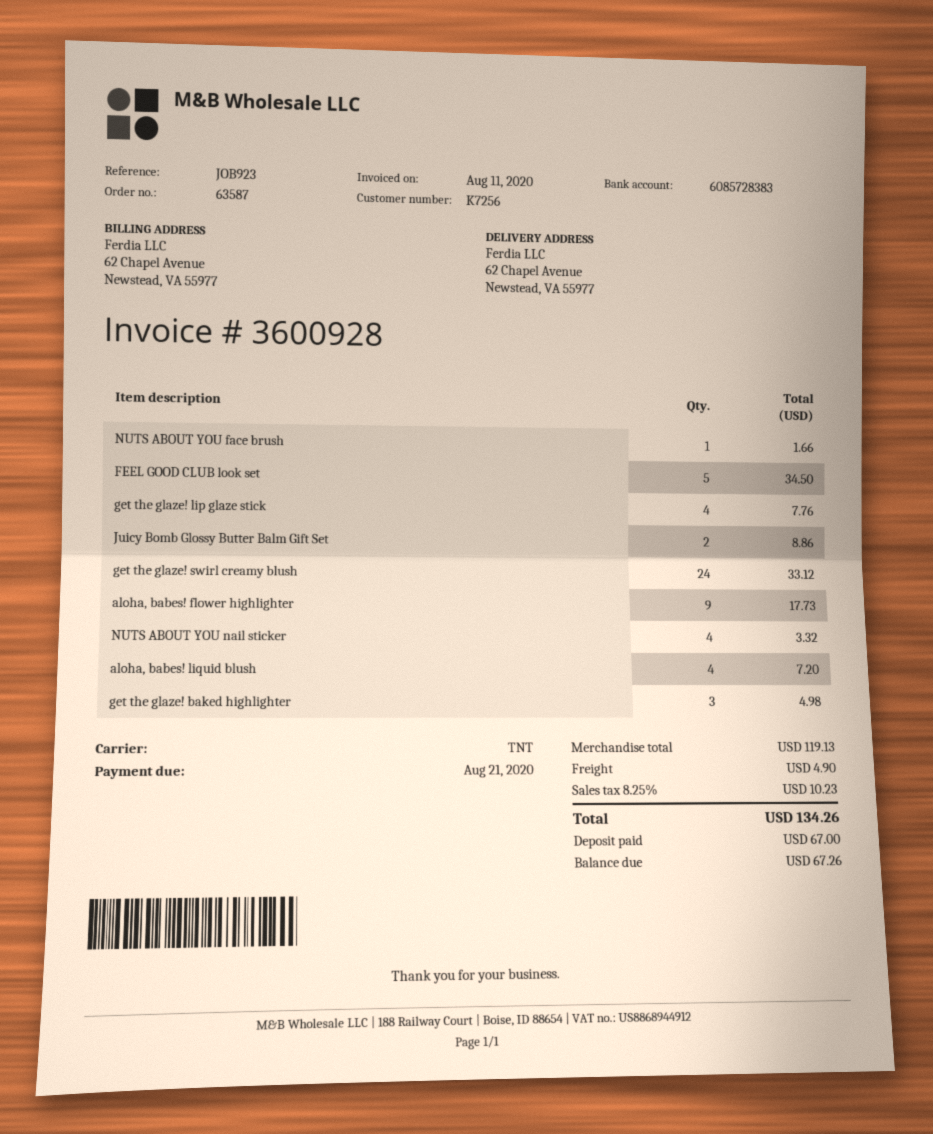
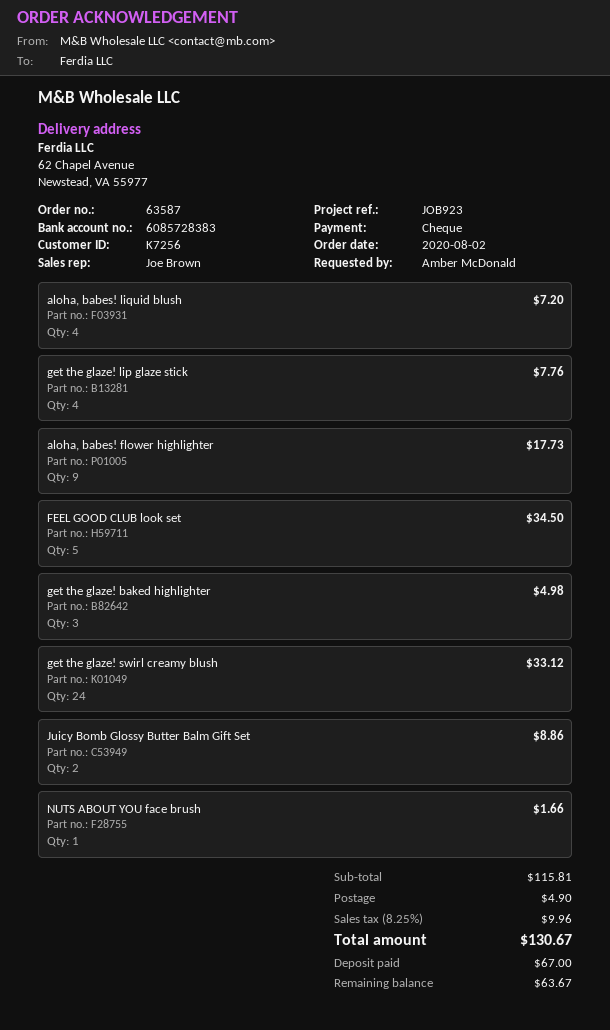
NUTS ABOUT YOU nail sticker: 4 for 3.32 -> none
subtotal: 119.13 -> 115.81
tax: 8.25% = 10.23 -> 8.25% = 9.96
total: 134.26 -> 130.67
balance: 67.26 -> 63.67

